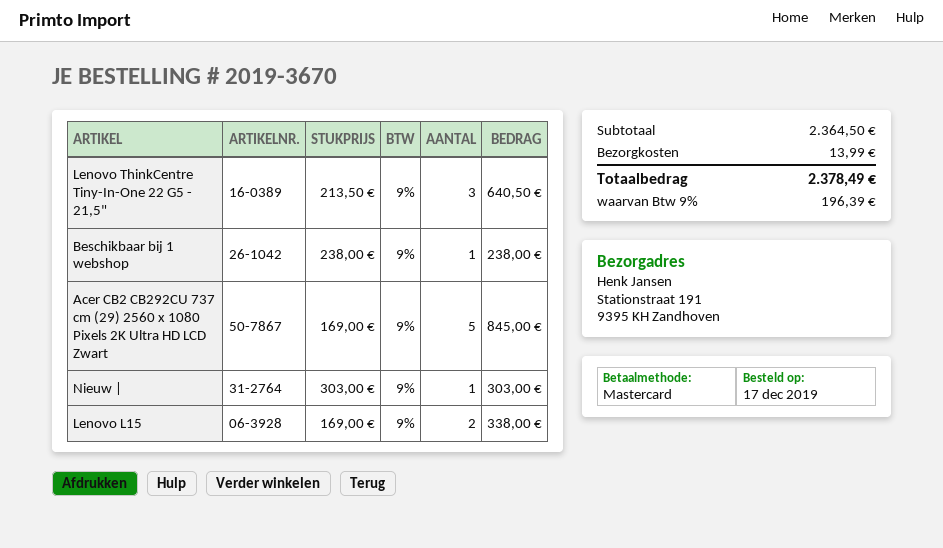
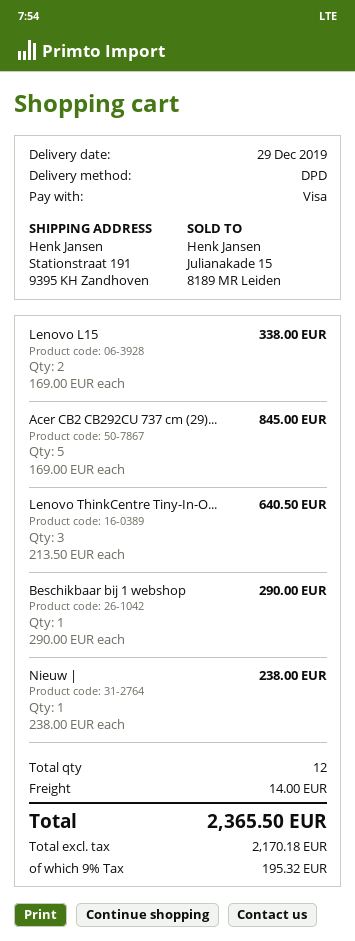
payment method: Mastercard -> Visa
Beschikbaar bij 1 webshop: 1 x 238.00 = 238.00 -> 1 x 290.00 = 290.00
Nieuw |: 1 x 303.00 = 303.00 -> 1 x 238.00 = 238.00
shipping: 13.99 -> 14.00
tax: 9% = 196.39 -> 9% = 195.32
total: 2378.49 -> 2365.50

